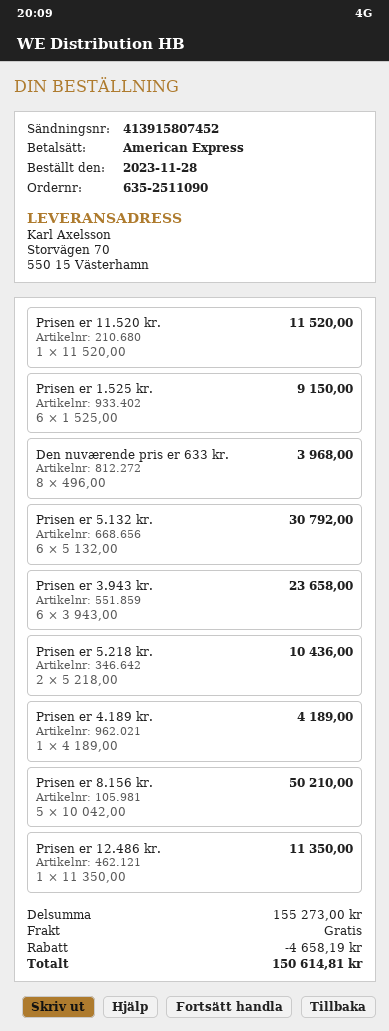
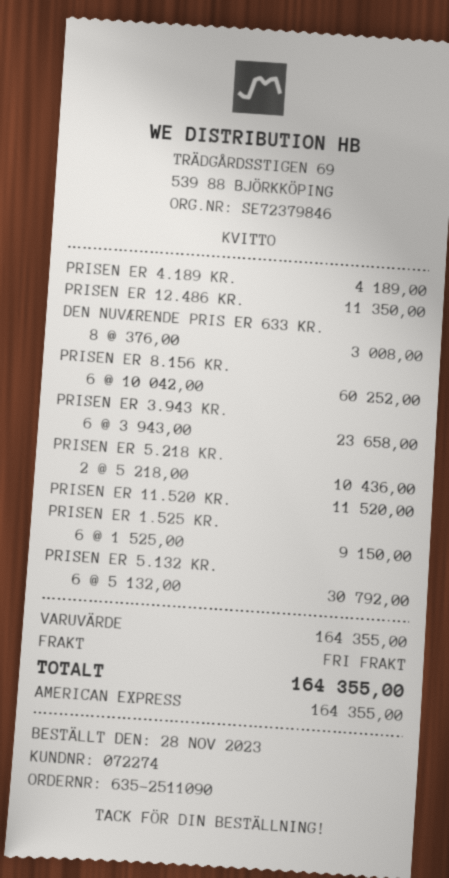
Den nuværende pris er 633 kr.: 8 x 496.00 = 3968.00 -> 8 x 376.00 = 3008.00
Prisen er 8.156 kr.: 5 x 10042.00 = 50210.00 -> 6 x 10042.00 = 60252.00
subtotal: 155273.00 -> 164355.00
discount: 4658.19 -> none
total: 150614.81 -> 164355.00

